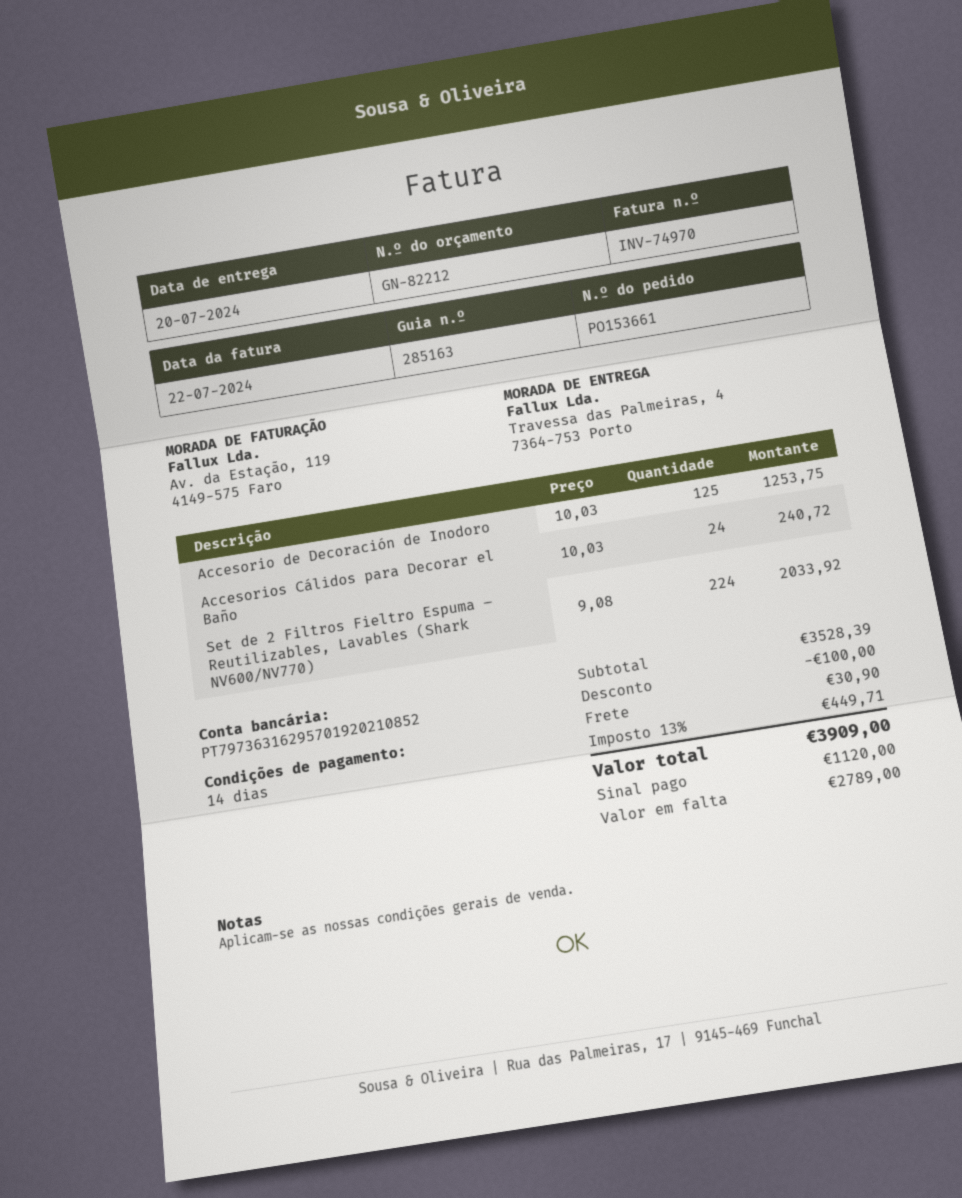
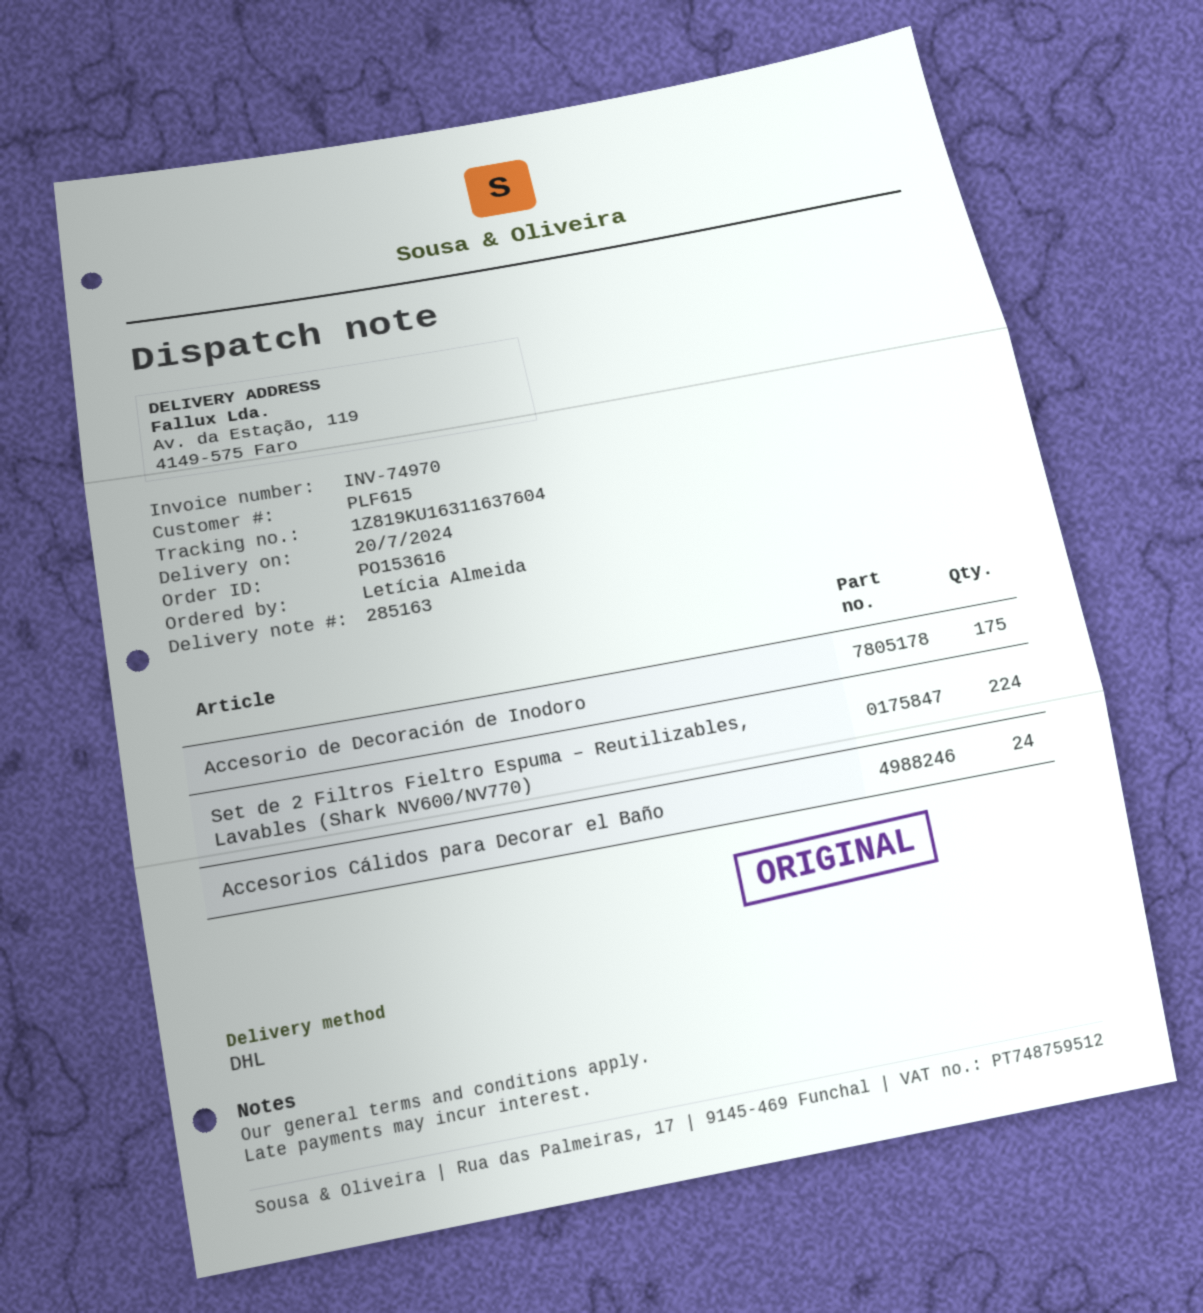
order number: PO153661 -> PO153616
ship to: Travessa das Palmeiras, 4, 7364-753 Porto -> Av. da Estação, 119, 4149-575 Faro
Accesorio de Decoración de Inodoro: 125 -> 175

